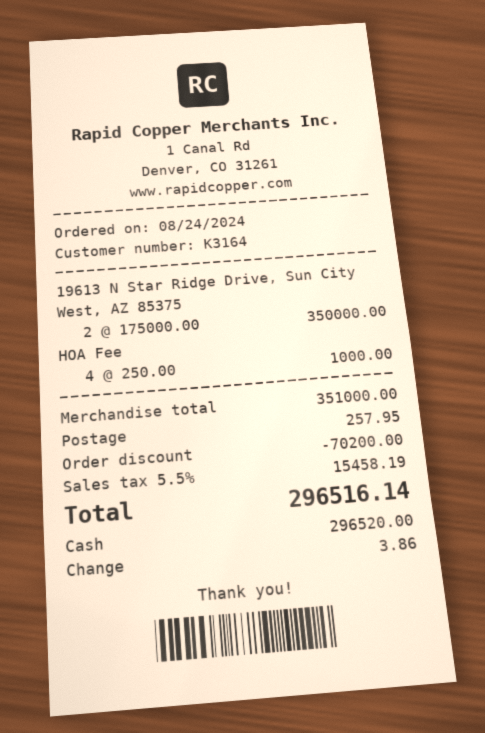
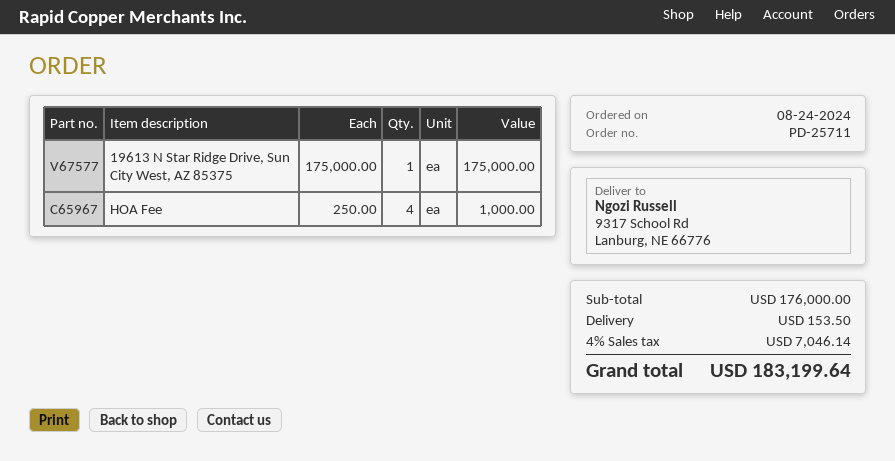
19613 N Star Ridge Drive, Sun City West, AZ 85375: 2 x 175000.00 = 350000.00 -> 1 x 175000.00 = 175000.00
subtotal: 351000.00 -> 176000.00
discount: 70200.00 -> none
shipping: 257.95 -> 153.50
tax: 5.5% = 15458.19 -> 4% = 7046.14
total: 296516.14 -> 183199.64

